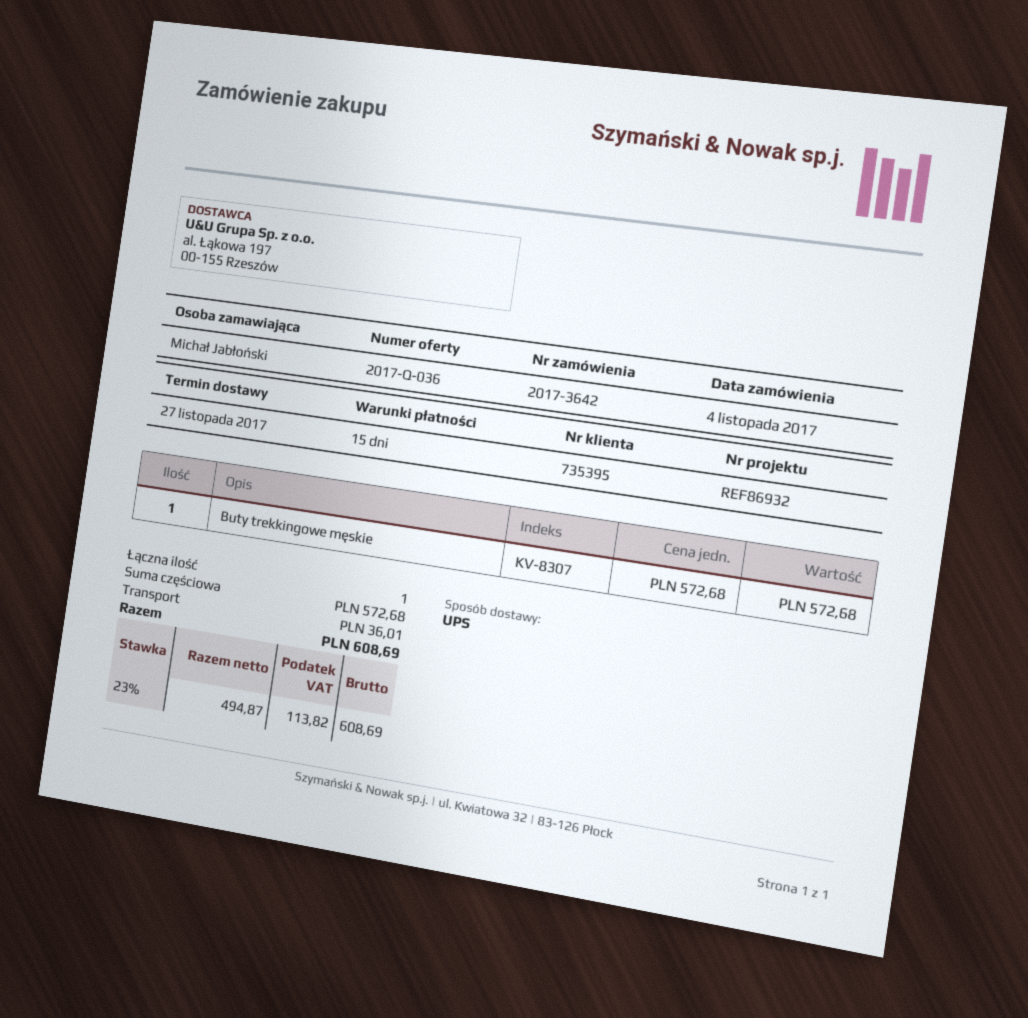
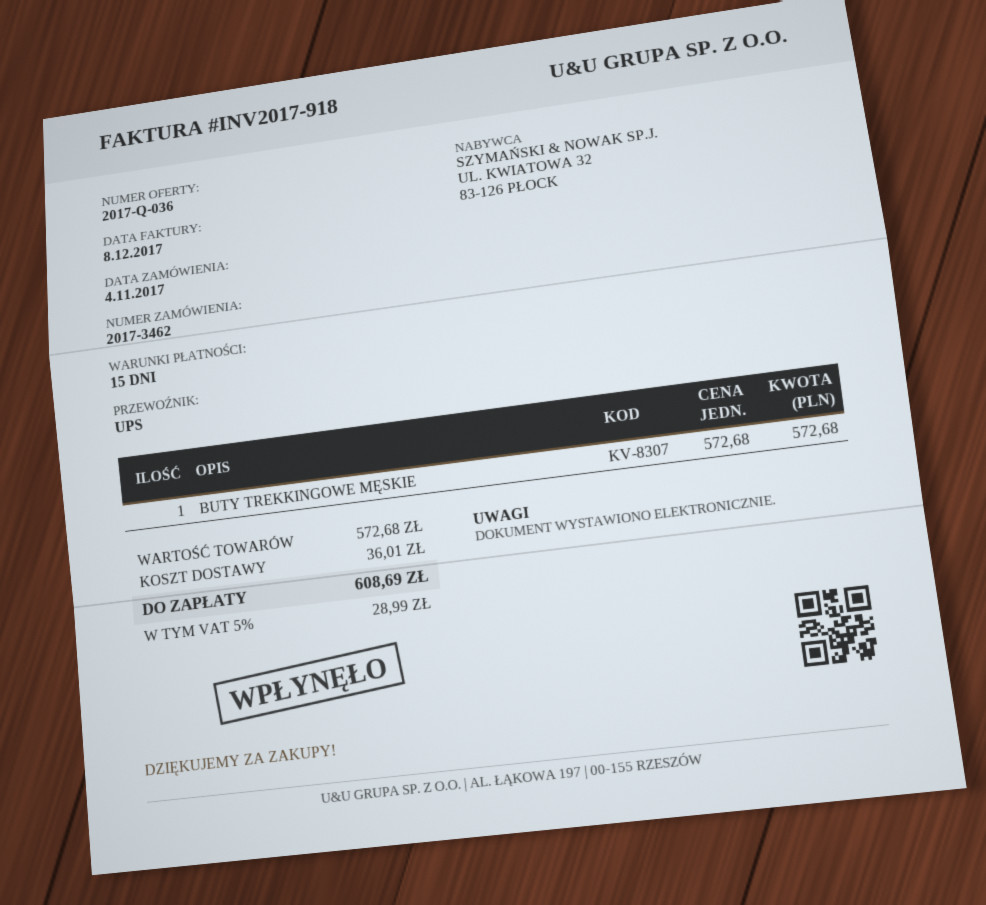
order number: 2017-3642 -> 2017-3462
tax: 23% = 113.82 -> 5% = 28.99

